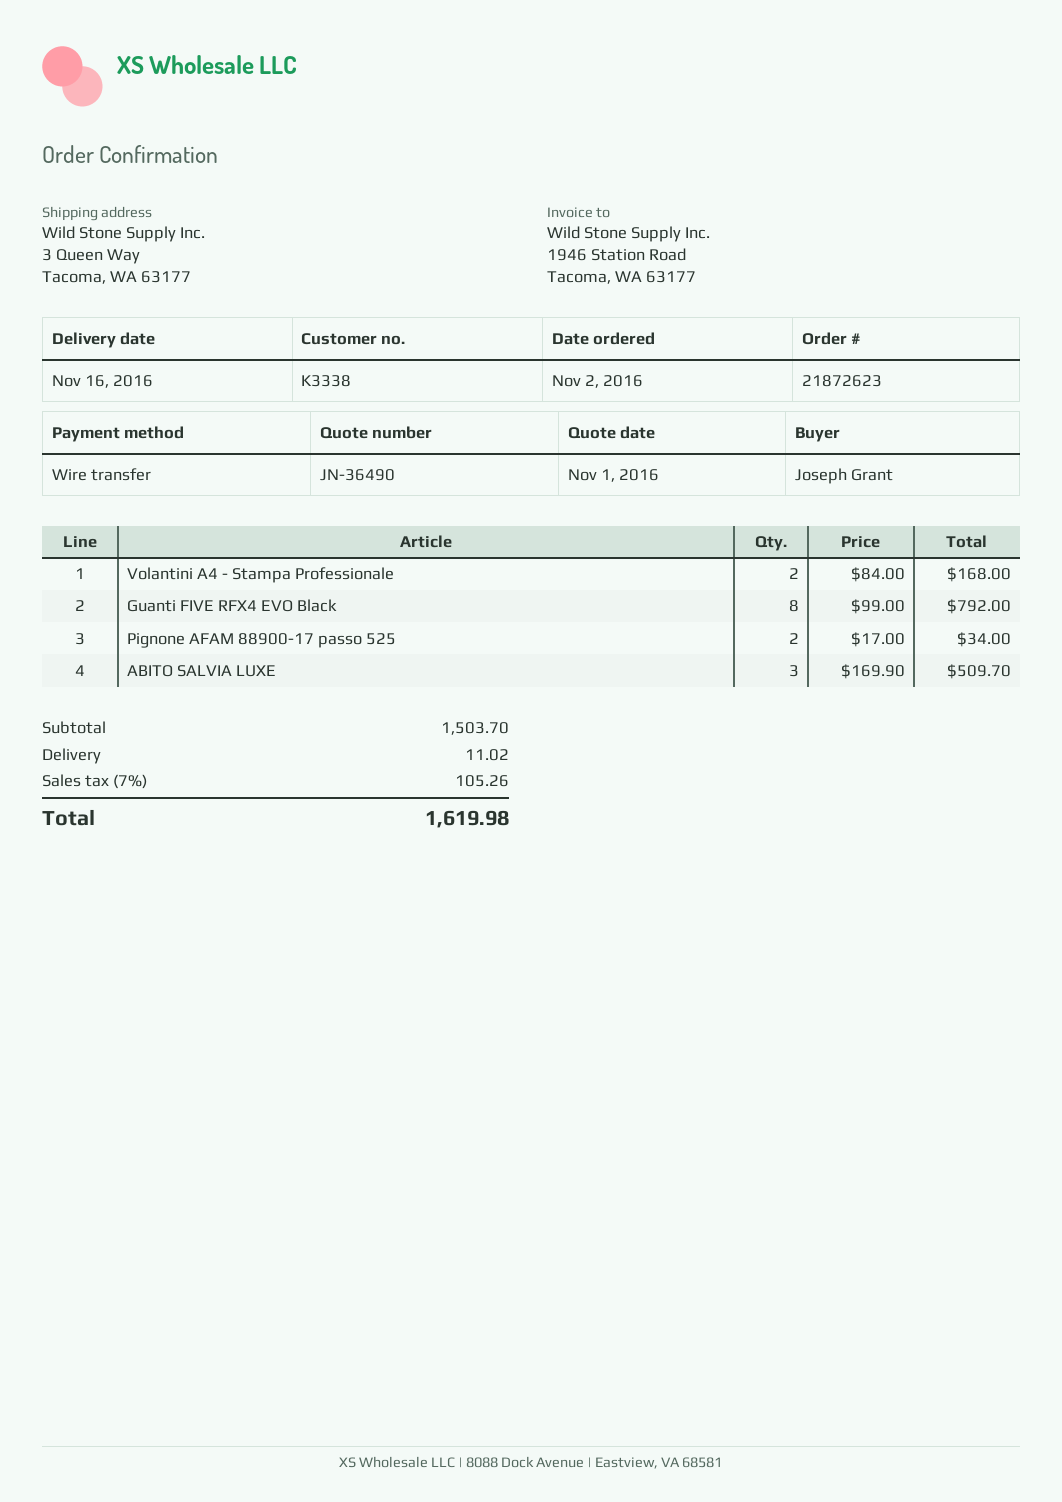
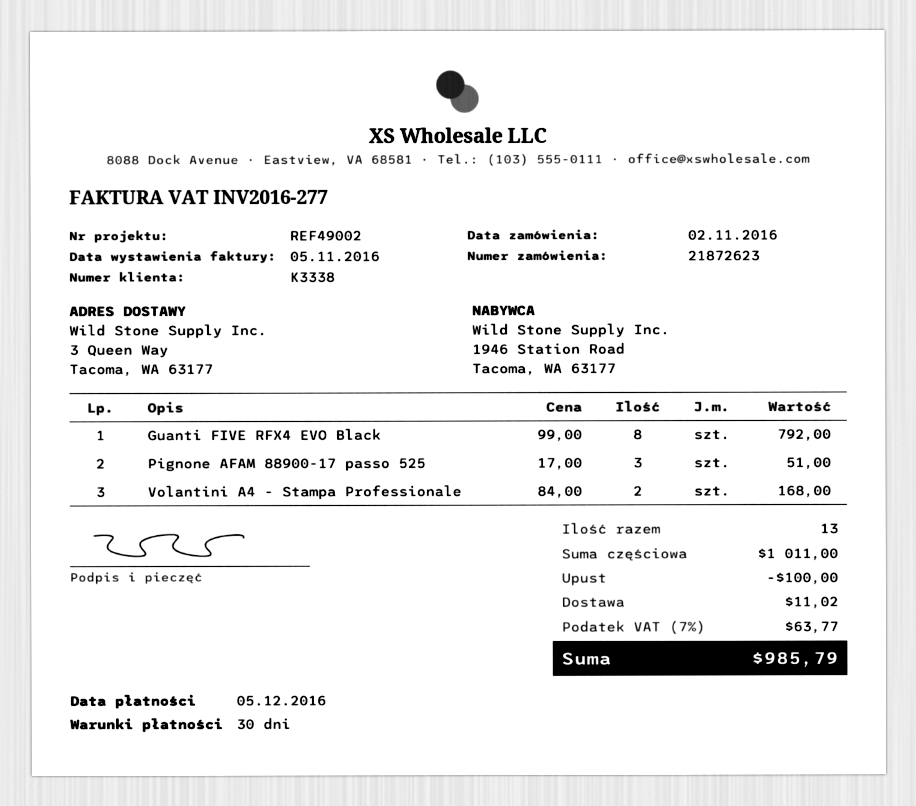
Pignone AFAM 88900-17 passo 525: 2 x 17.00 = 34.00 -> 3 x 17.00 = 51.00
ABITO SALVIA LUXE: 3 x 169.90 = 509.70 -> none
subtotal: 1503.70 -> 1011.00
discount: none -> 100.00
tax: 7% = 105.26 -> 7% = 63.77
total: 1619.98 -> 985.79

